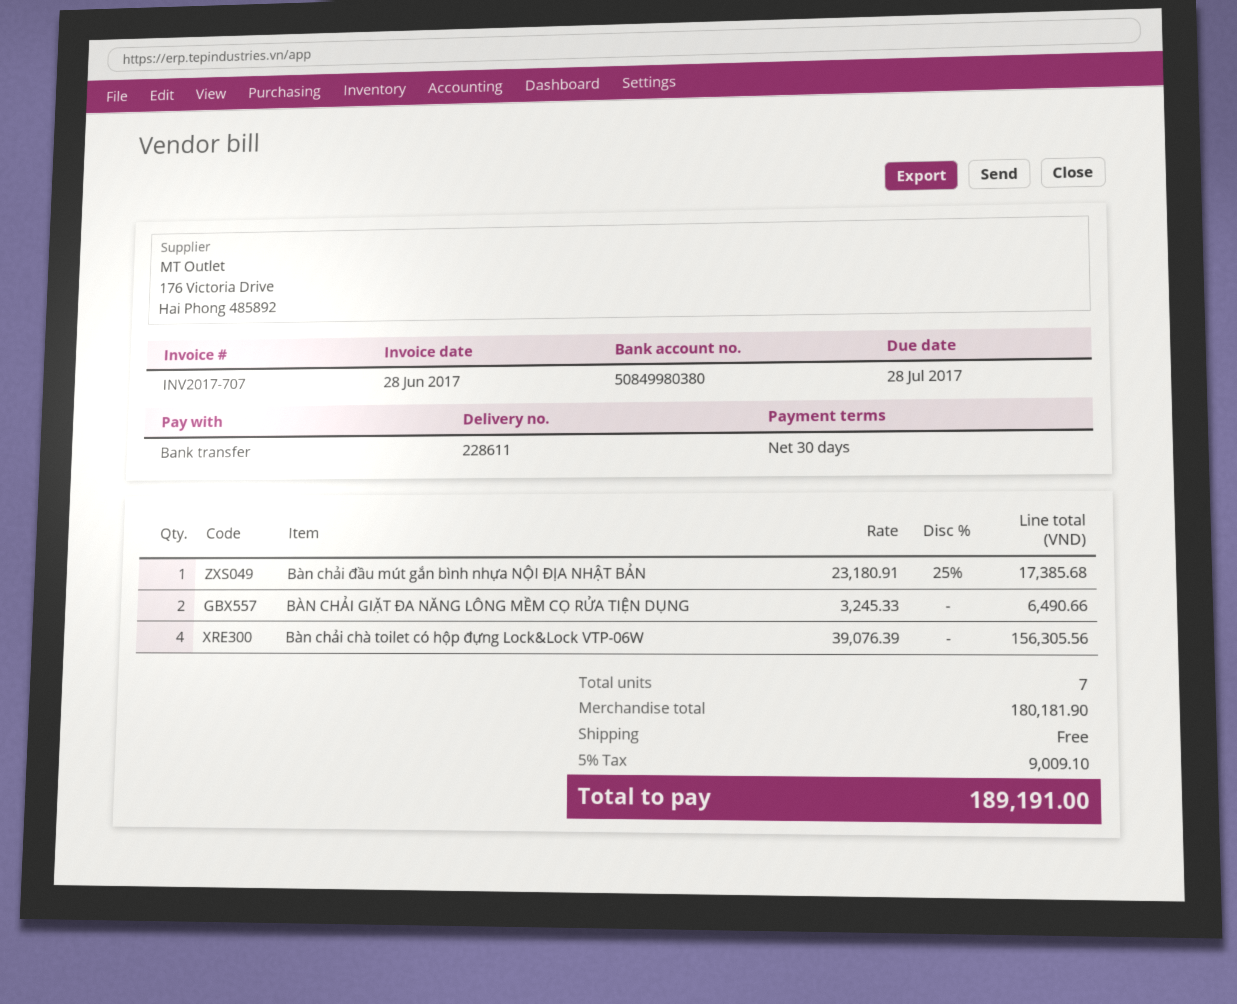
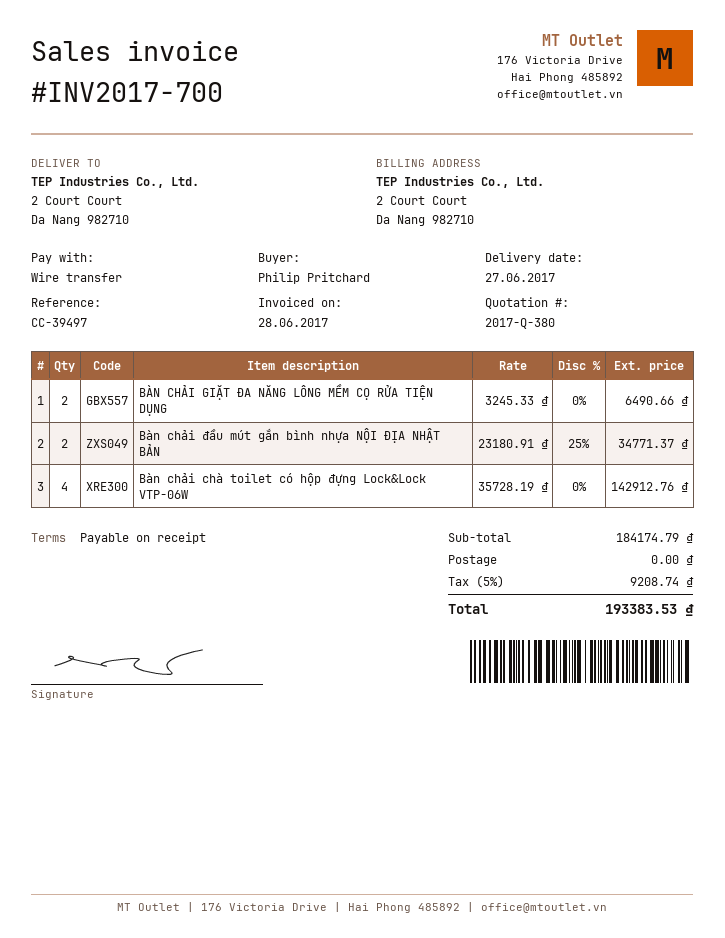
invoice number: INV2017-707 -> INV2017-700
payment terms: 30 days -> on receipt
Bàn chải đầu mút gắn bình nhựa NỘI ĐỊA NHẬT BẢN: 1 x 23180.91 - 25% = 17385.68 -> 2 x 23180.91 - 25% = 34771.37
Bàn chải chà toilet có hộp đựng Lock&Lock VTP-06W: 4 x 39076.39 = 156305.56 -> 4 x 35728.19 = 142912.76
subtotal: 180181.90 -> 184174.79
tax: 5% = 9009.10 -> 5% = 9208.74
total: 189191.00 -> 193383.53

